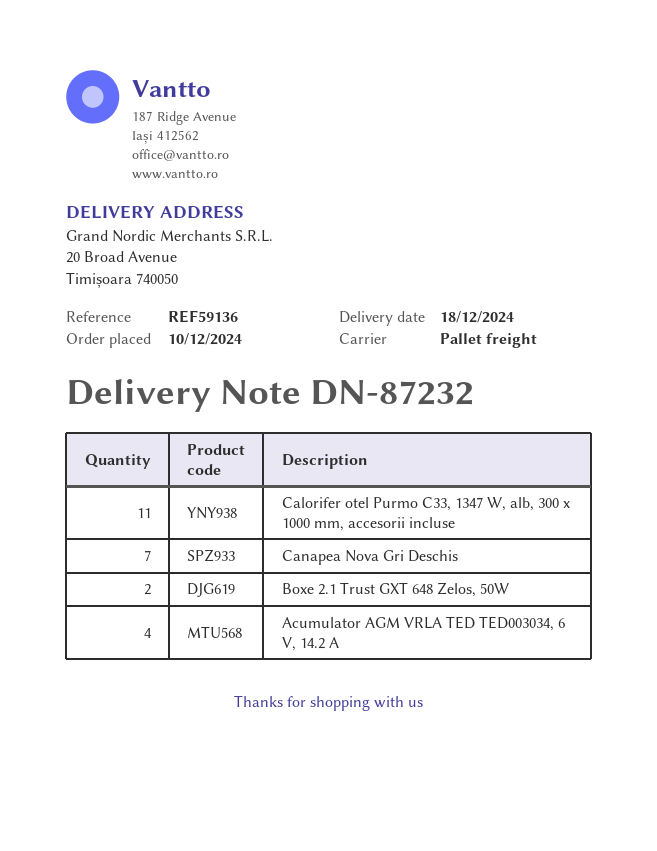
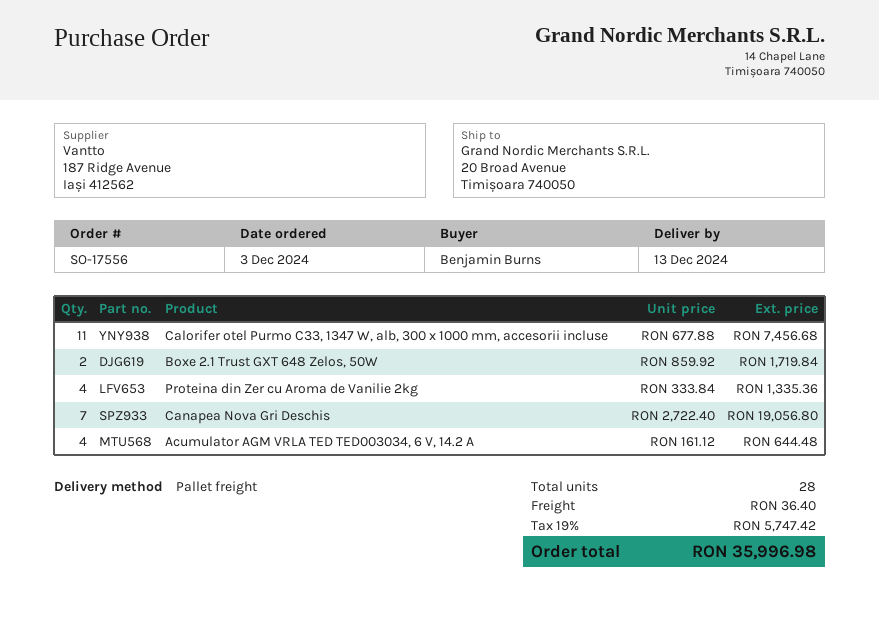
order date: 2024-12-10 -> 2024-12-03
delivery date: 2024-12-18 -> 2024-12-13
Proteina din Zer cu Aroma de Vanilie 2kg: none -> 4

